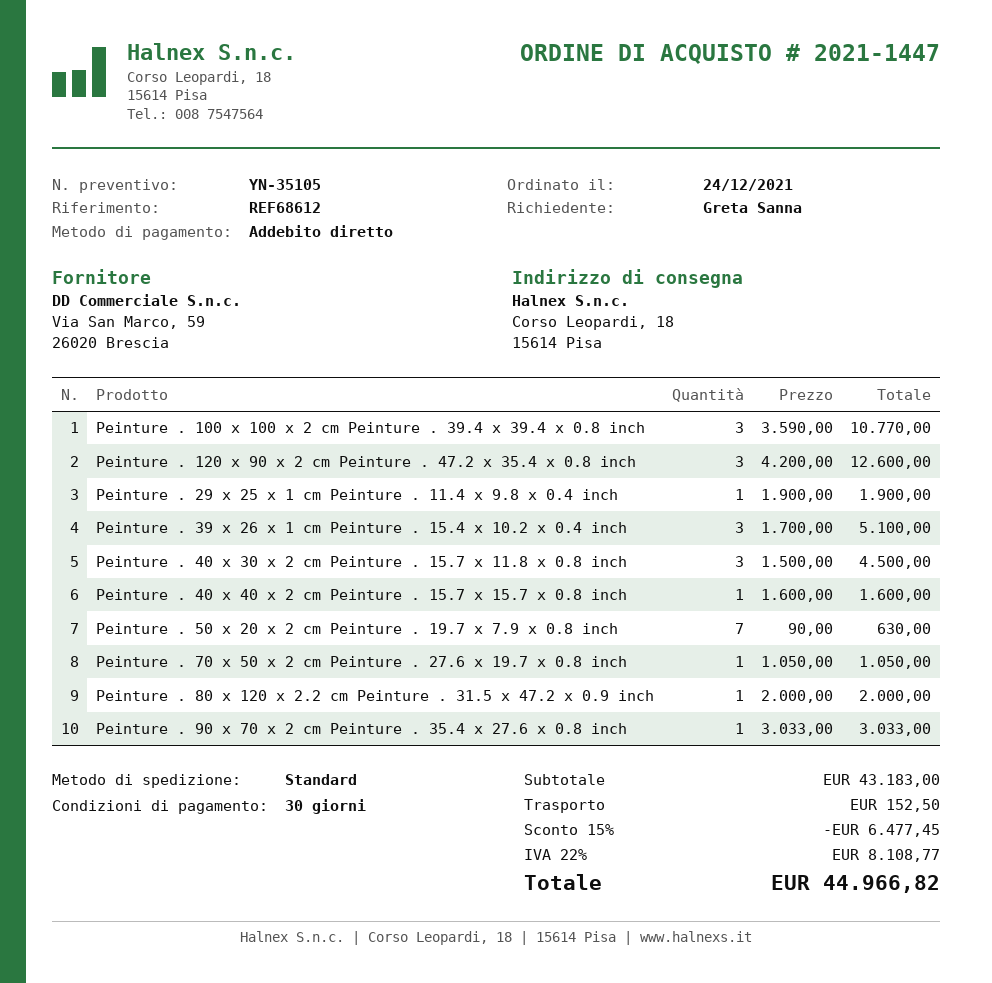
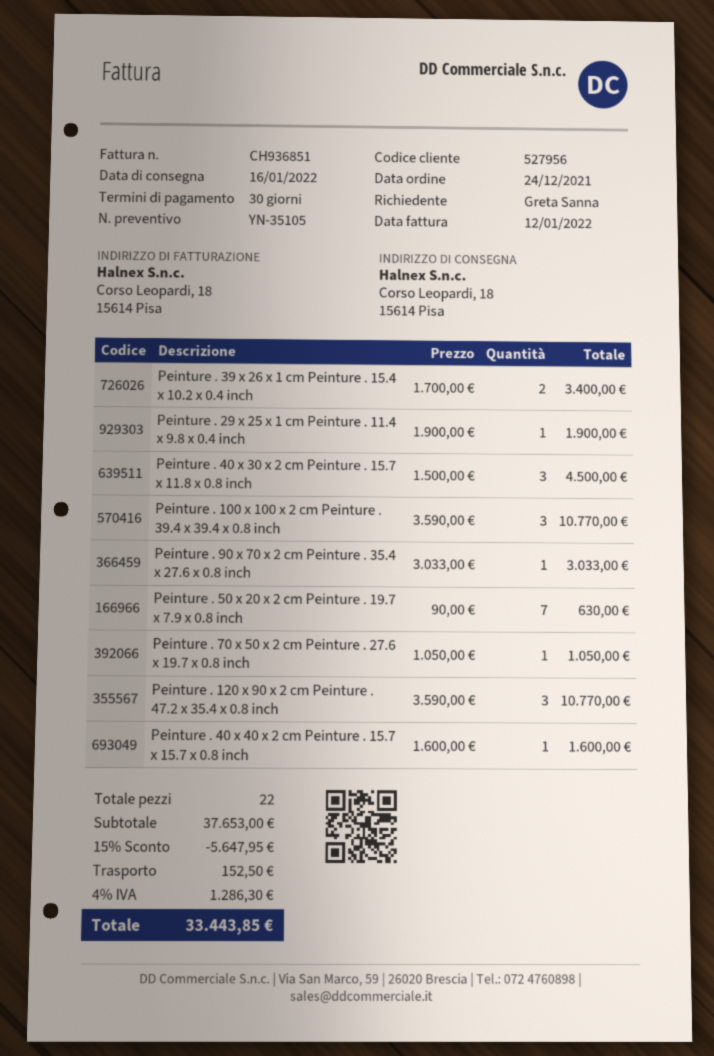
Peinture . 120 x 90 x 2 cm Peinture . 47.2 x 35.4 x 0.8 inch: 3 x 4200.00 = 12600.00 -> 3 x 3590.00 = 10770.00
Peinture . 39 x 26 x 1 cm Peinture . 15.4 x 10.2 x 0.4 inch: 3 x 1700.00 = 5100.00 -> 2 x 1700.00 = 3400.00
Peinture . 80 x 120 x 2.2 cm Peinture . 31.5 x 47.2 x 0.9 inch: 1 x 2000.00 = 2000.00 -> none
subtotal: 43183.00 -> 37653.00
discount: 15% = 6477.45 -> 15% = 5647.95
tax: 22% = 8108.77 -> 4% = 1286.30
total: 44966.82 -> 33443.85

